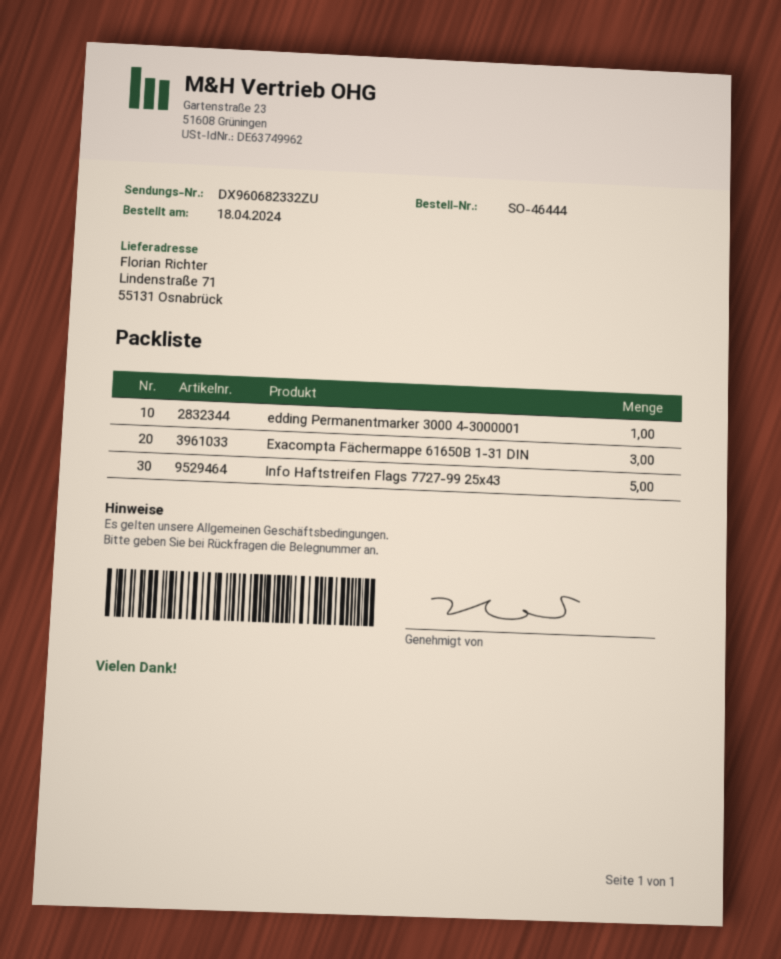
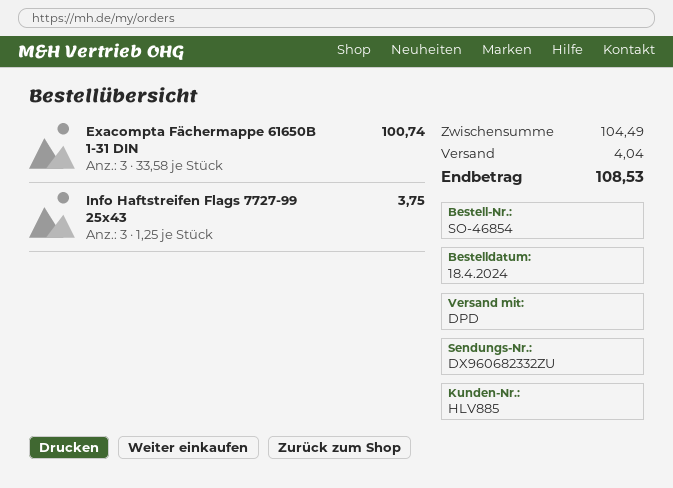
order number: SO-46444 -> SO-46854
edding Permanentmarker 3000 4-3000001: 1 -> none
Info Haftstreifen Flags 7727-99 25x43: 5 -> 3

